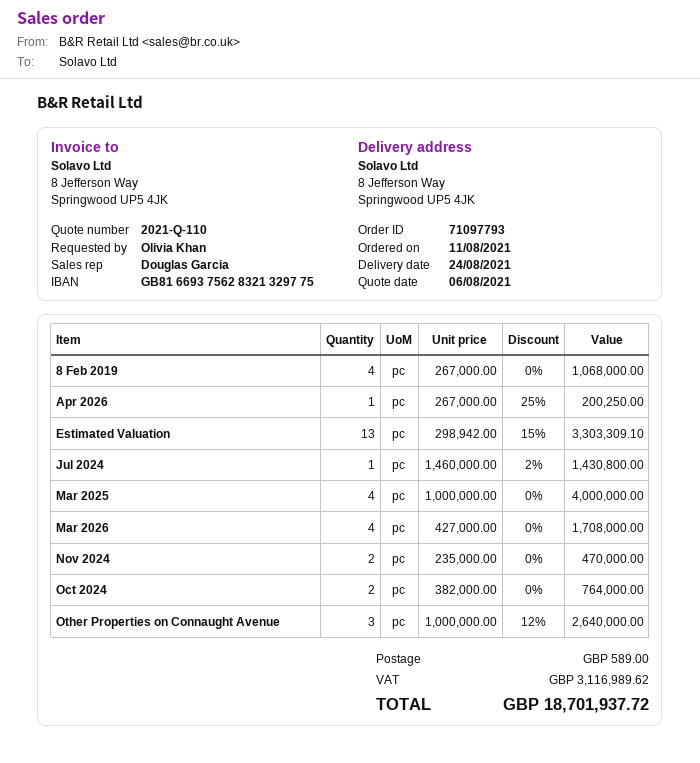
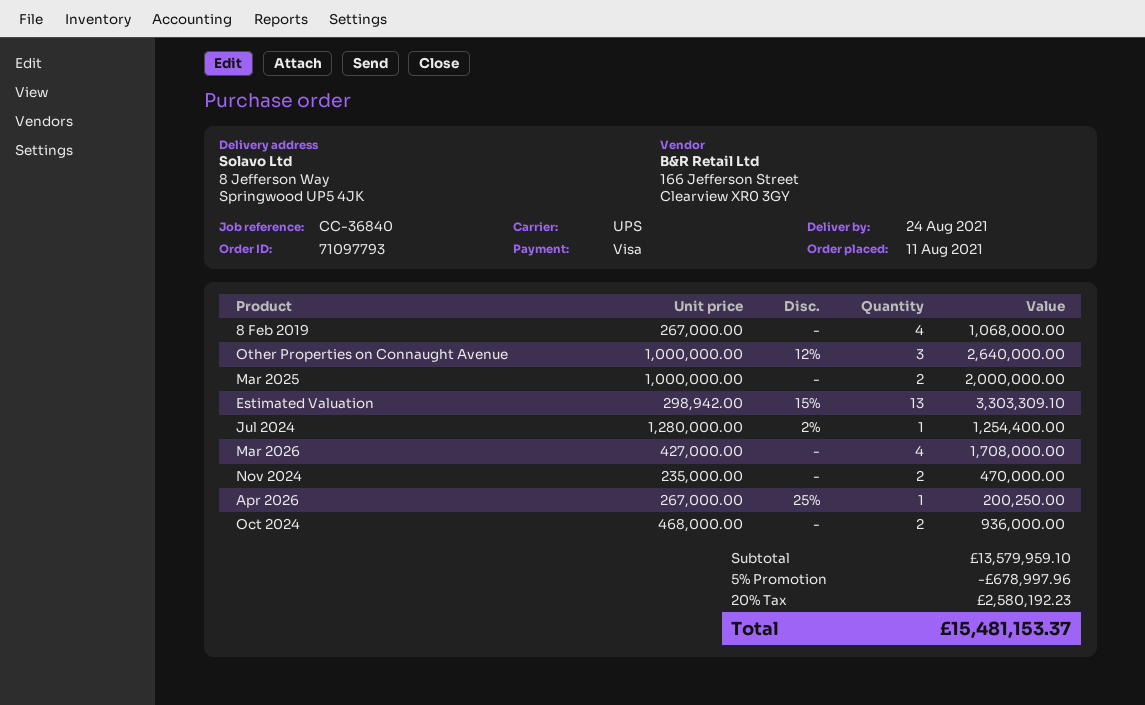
Jul 2024: 1 x 1460000.00 - 2% = 1430800.00 -> 1 x 1280000.00 - 2% = 1254400.00
Mar 2025: 4 x 1000000.00 = 4000000.00 -> 2 x 1000000.00 = 2000000.00
Oct 2024: 2 x 382000.00 = 764000.00 -> 2 x 468000.00 = 936000.00
discount: none -> 5% = 678997.96
shipping: 589.00 -> none
tax: 3116989.62 -> 2580192.23
total: 18701937.72 -> 15481153.37

